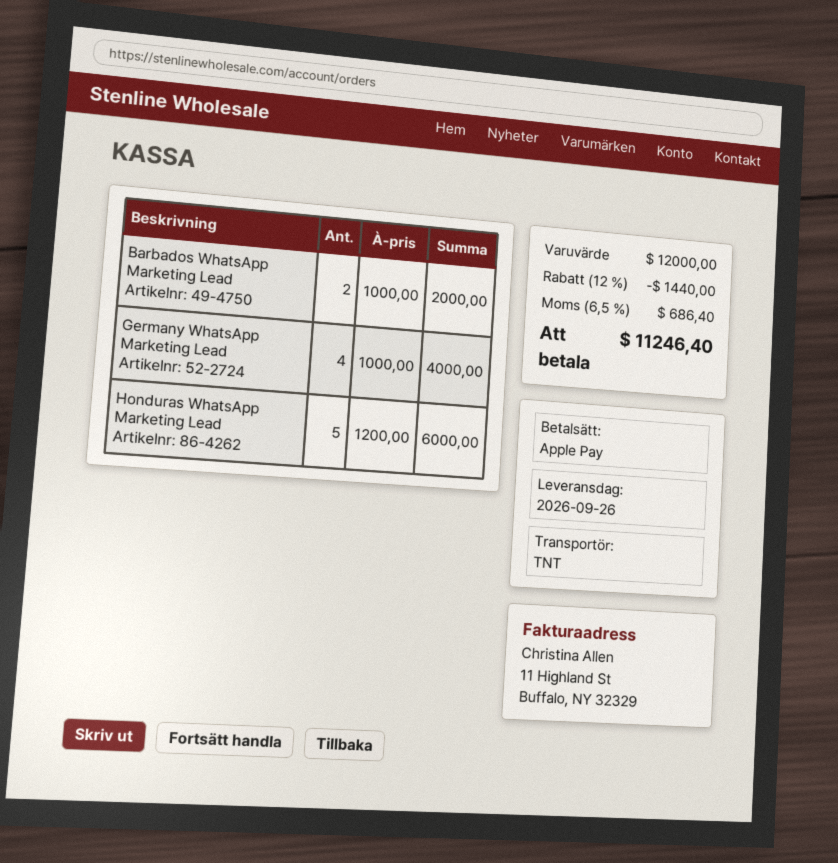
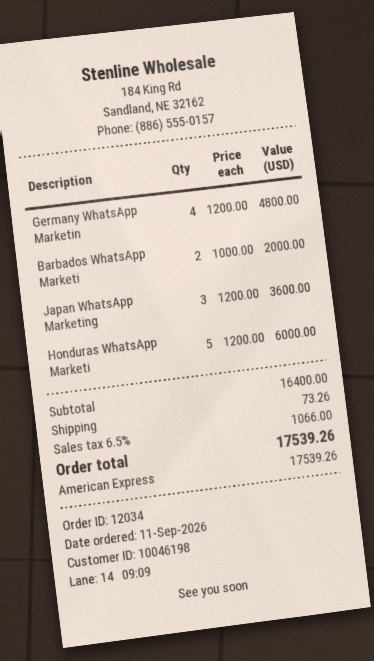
payment method: Apple Pay -> American Express
Germany WhatsApp Marketing Lead: 4 x 1000.00 = 4000.00 -> 4 x 1200.00 = 4800.00
Japan WhatsApp Marketing: none -> 3 x 1200.00 = 3600.00
subtotal: 12000.00 -> 16400.00
discount: 12% = 1440.00 -> none
shipping: none -> 73.26
tax: 6.5% = 686.40 -> 6.5% = 1066.00
total: 11246.40 -> 17539.26

